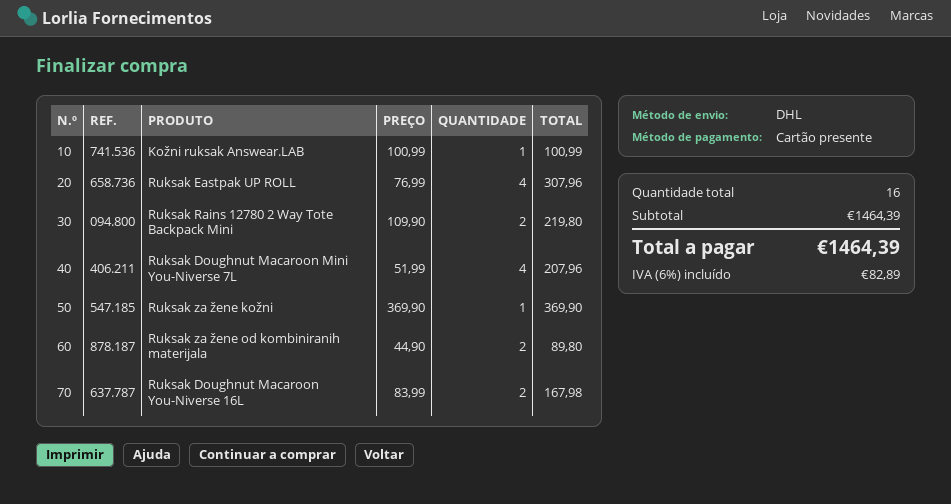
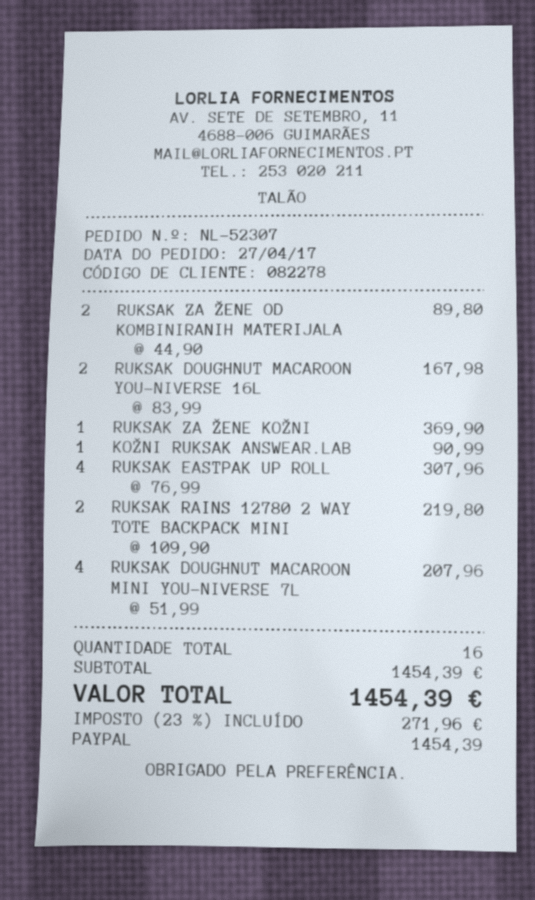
payment method: gift card -> PayPal
Kožni ruksak Answear.LAB: 1 x 100.99 = 100.99 -> 1 x 90.99 = 90.99
subtotal: 1464.39 -> 1454.39
tax: 6% = 82.89 -> 23% = 271.96
total: 1464.39 -> 1454.39

